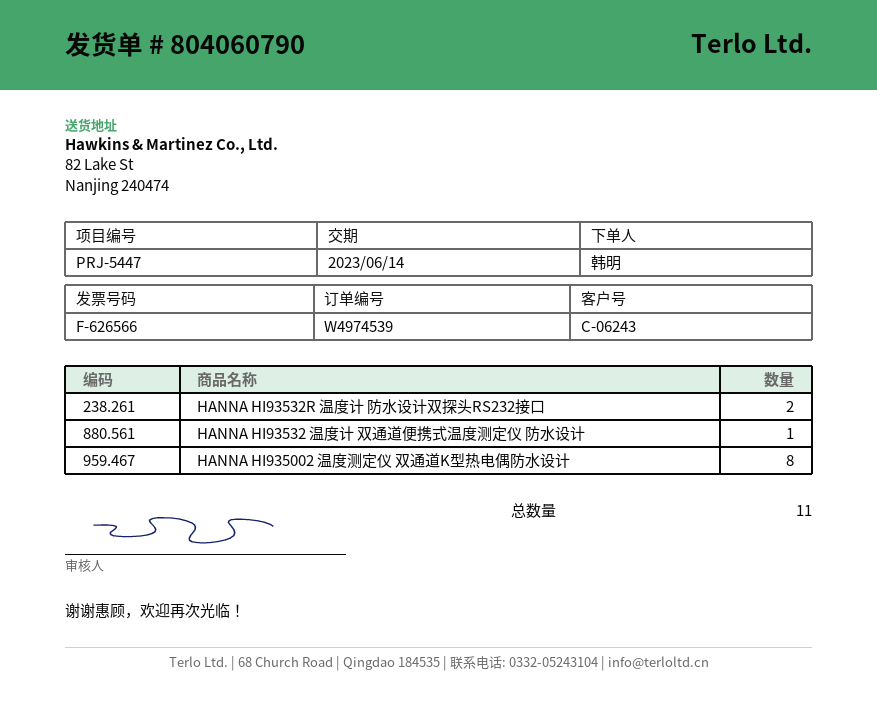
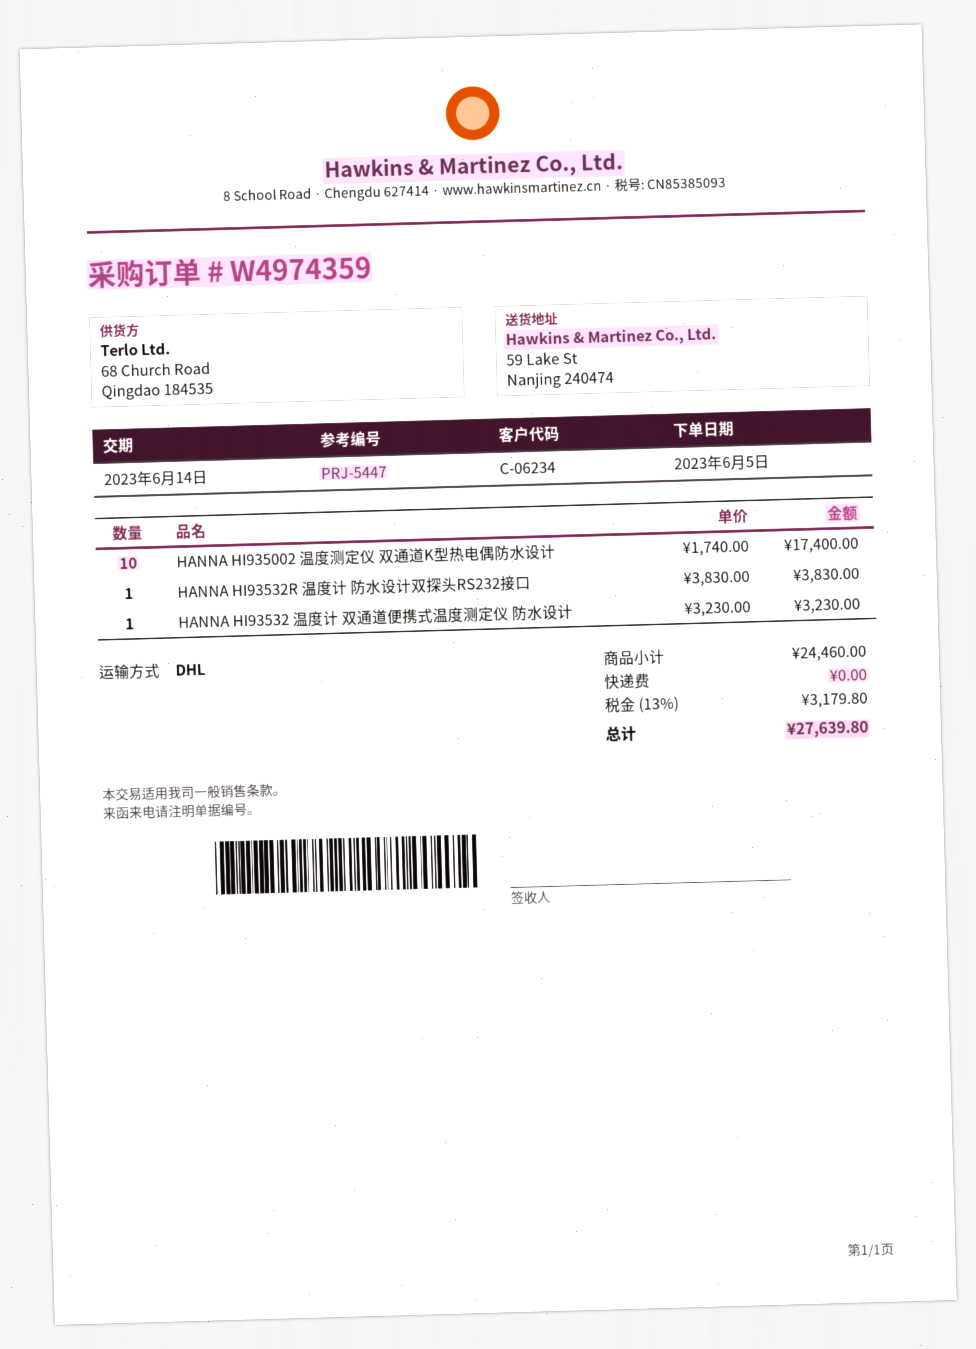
order number: W4974539 -> W4974359
customer number: C-06243 -> C-06234
ship to: 82 Lake St, Nanjing 240474 -> 59 Lake St, Nanjing 240474
HANNA HI93532R 温度计 防水设计双探头RS232接口: 2 -> 1
HANNA HI935002 温度测定仪 双通道K型热电偶防水设计: 8 -> 10

